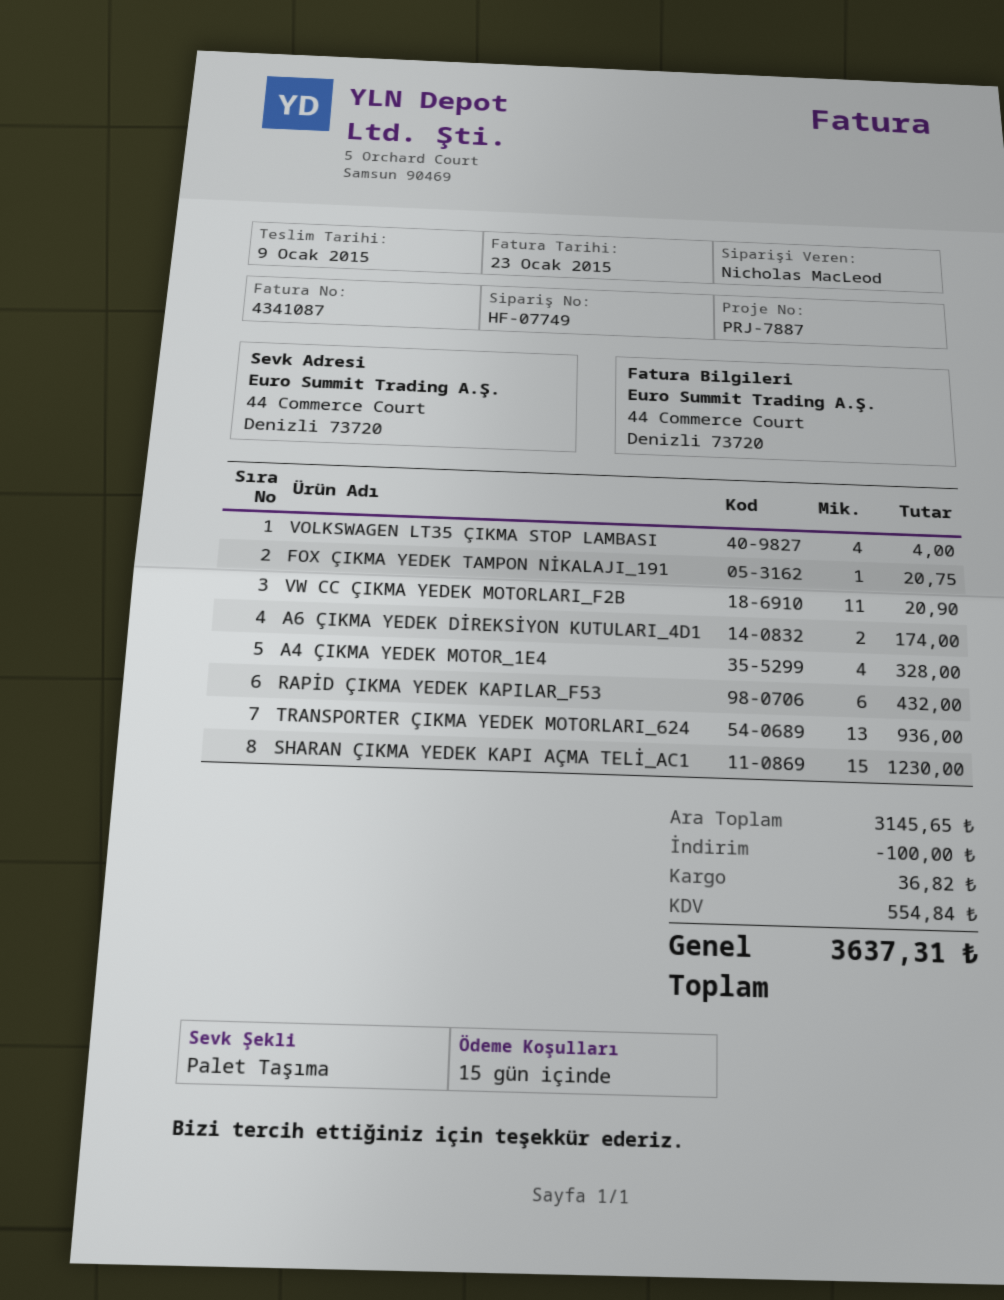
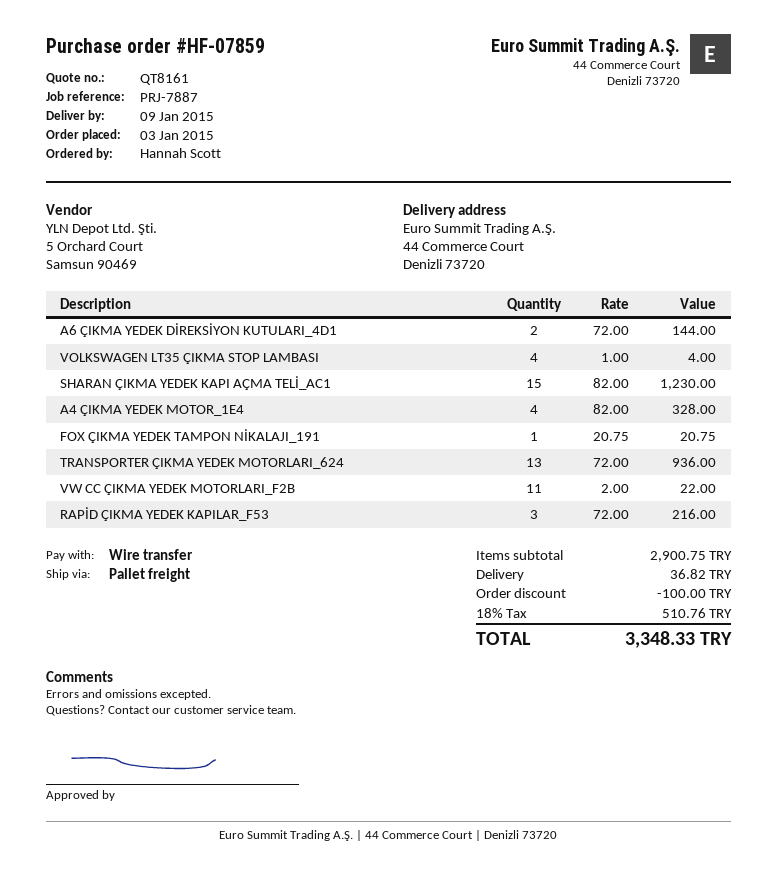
order number: HF-07749 -> HF-07859
ordered by: Nicholas MacLeod -> Hannah Scott
VW CC ÇIKMA YEDEK MOTORLARI_F2B: 11 for 20.90 -> 11 for 22.00
A6 ÇIKMA YEDEK DİREKSİYON KUTULARI_4D1: 2 for 174.00 -> 2 for 144.00
RAPİD ÇIKMA YEDEK KAPILAR_F53: 6 for 432.00 -> 3 for 216.00
subtotal: 3145.65 -> 2900.75
tax: 554.84 -> 510.76
total: 3637.31 -> 3348.33

